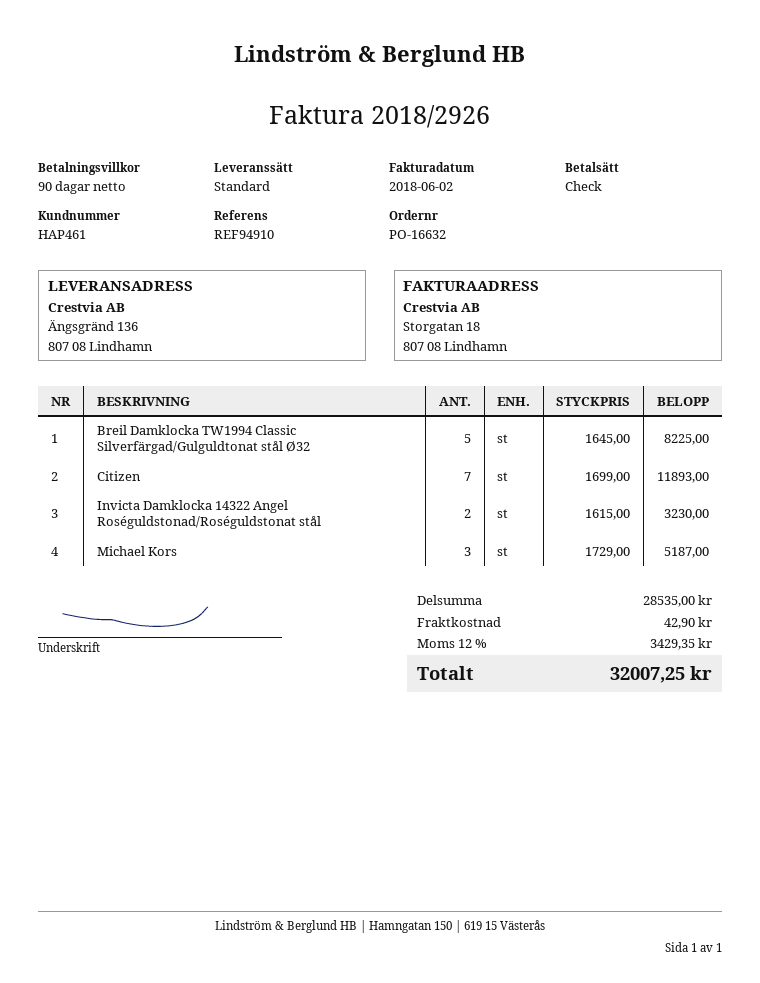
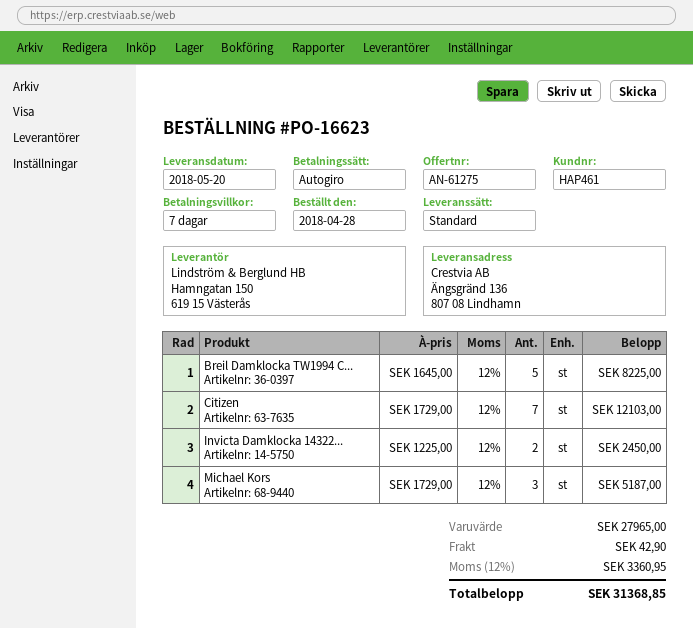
order number: PO-16632 -> PO-16623
payment terms: 90 days -> 7 days
payment method: cheque -> direct debit
Citizen: 7 x 1699.00 = 11893.00 -> 7 x 1729.00 = 12103.00
Invicta Damklocka 14322 Angel Roséguldstonad/Roséguldstonat stål: 2 x 1615.00 = 3230.00 -> 2 x 1225.00 = 2450.00
subtotal: 28535.00 -> 27965.00
tax: 12% = 3429.35 -> 12% = 3360.95
total: 32007.25 -> 31368.85

